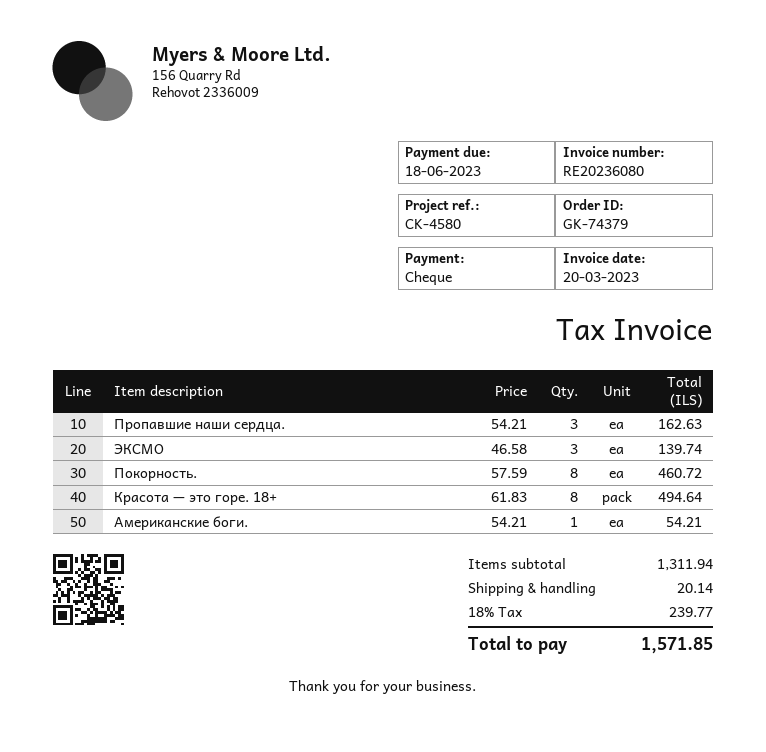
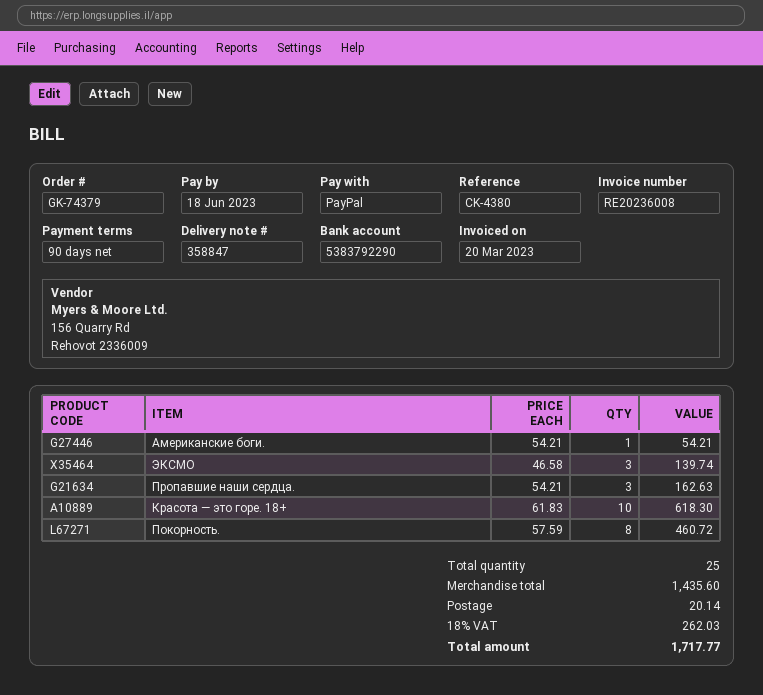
invoice number: RE20236080 -> RE20236008
reference: CK-4580 -> CK-4380
payment method: cheque -> PayPal
Красота — это горе. 18+: 8 x 61.83 = 494.64 -> 10 x 61.83 = 618.30
subtotal: 1311.94 -> 1435.60
tax: 18% = 239.77 -> 18% = 262.03
total: 1571.85 -> 1717.77

